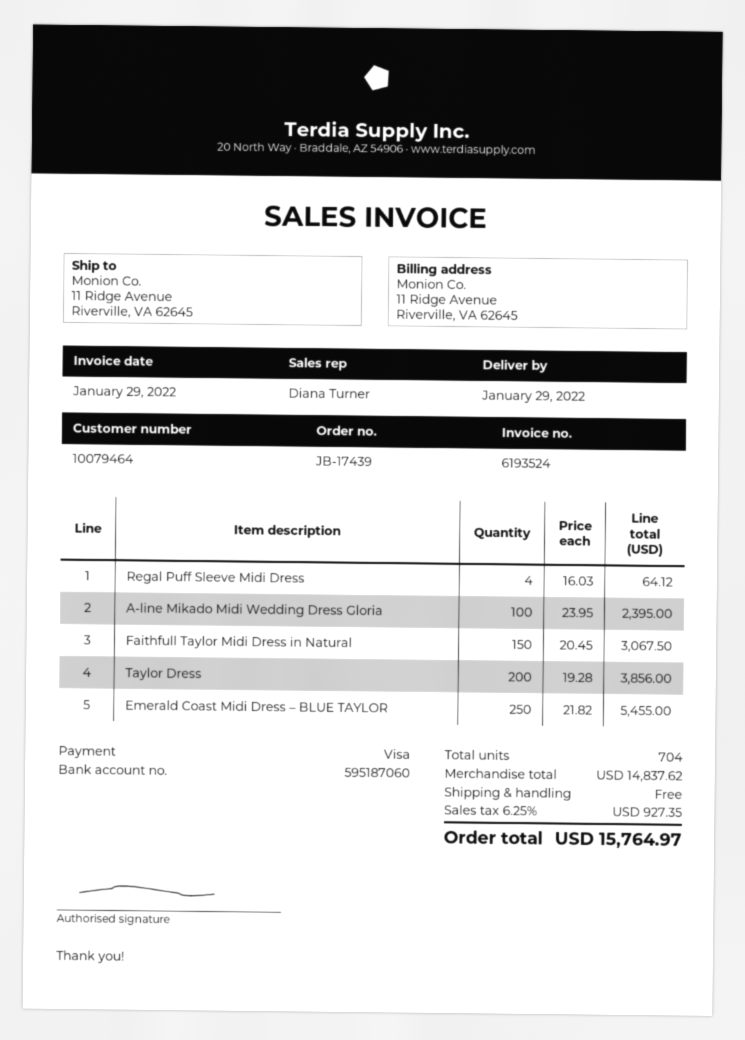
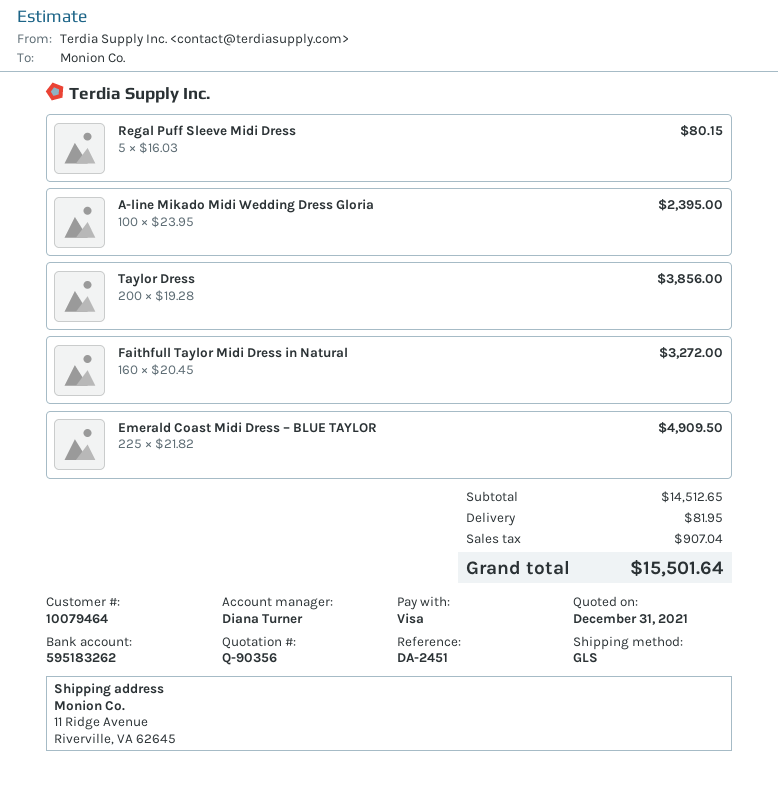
bank account: 595187060 -> 595183262
Regal Puff Sleeve Midi Dress: 4 x 16.03 = 64.12 -> 5 x 16.03 = 80.15
Faithfull Taylor Midi Dress in Natural: 150 x 20.45 = 3067.50 -> 160 x 20.45 = 3272.00
Emerald Coast Midi Dress – BLUE TAYLOR: 250 x 21.82 = 5455.00 -> 225 x 21.82 = 4909.50
subtotal: 14837.62 -> 14512.65
shipping: 0.00 -> 81.95
tax: 927.35 -> 907.04
total: 15764.97 -> 15501.64

